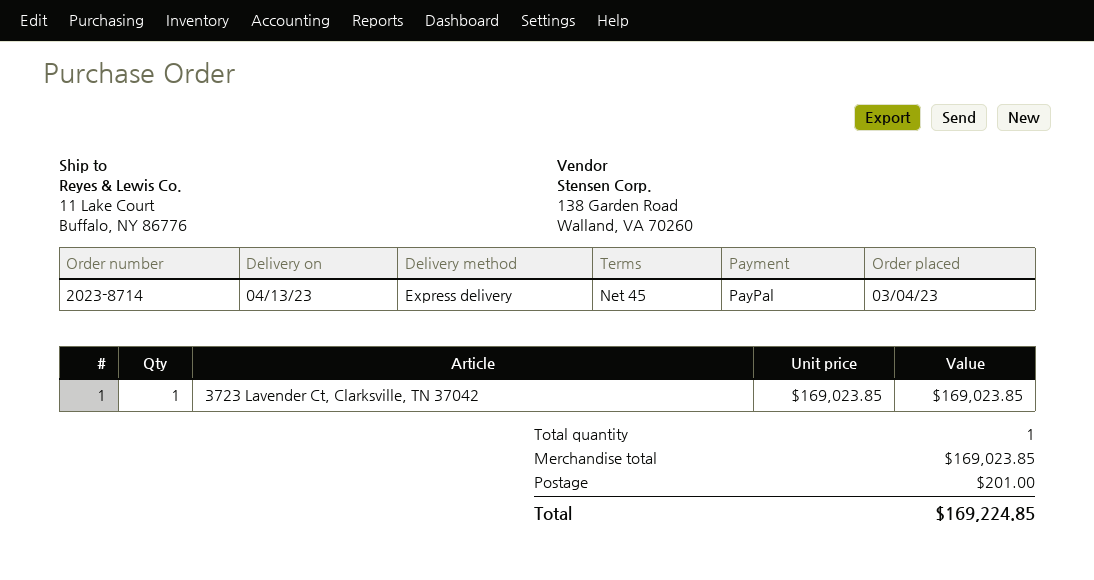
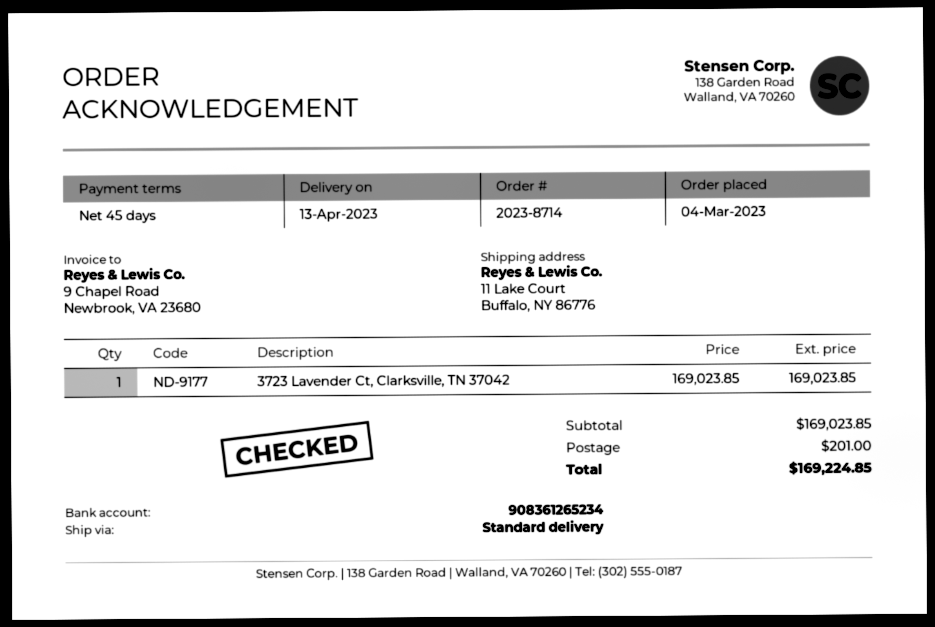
shipping method: express -> standard

